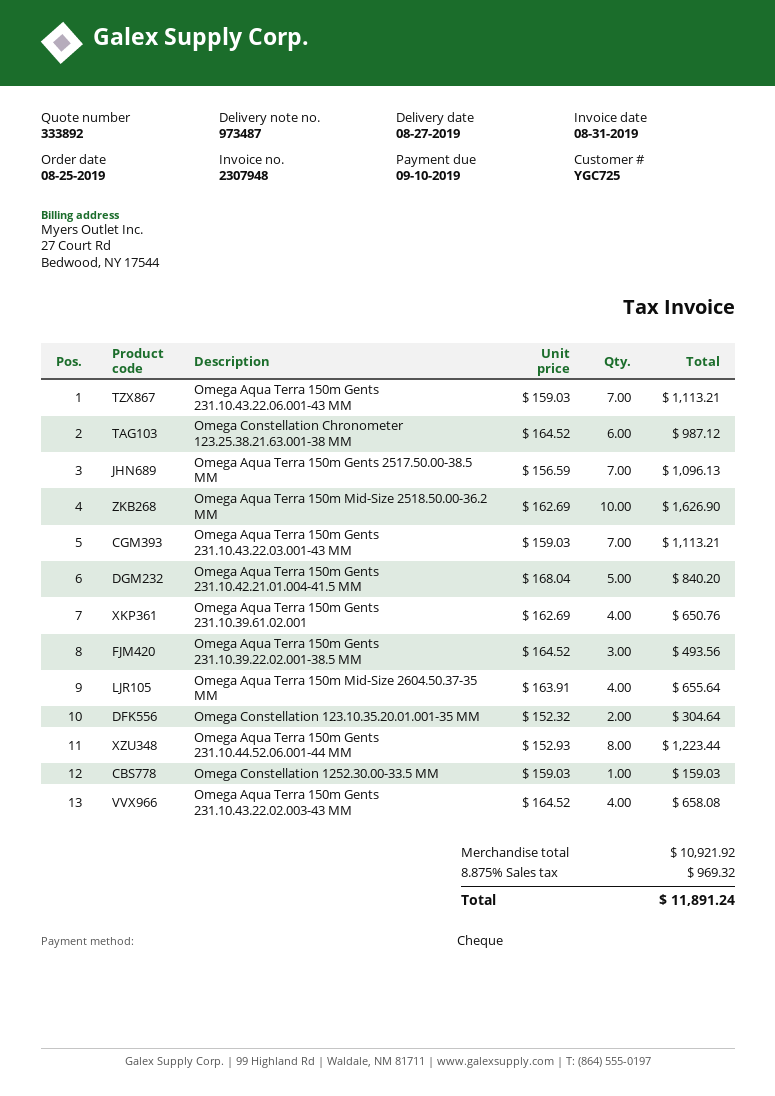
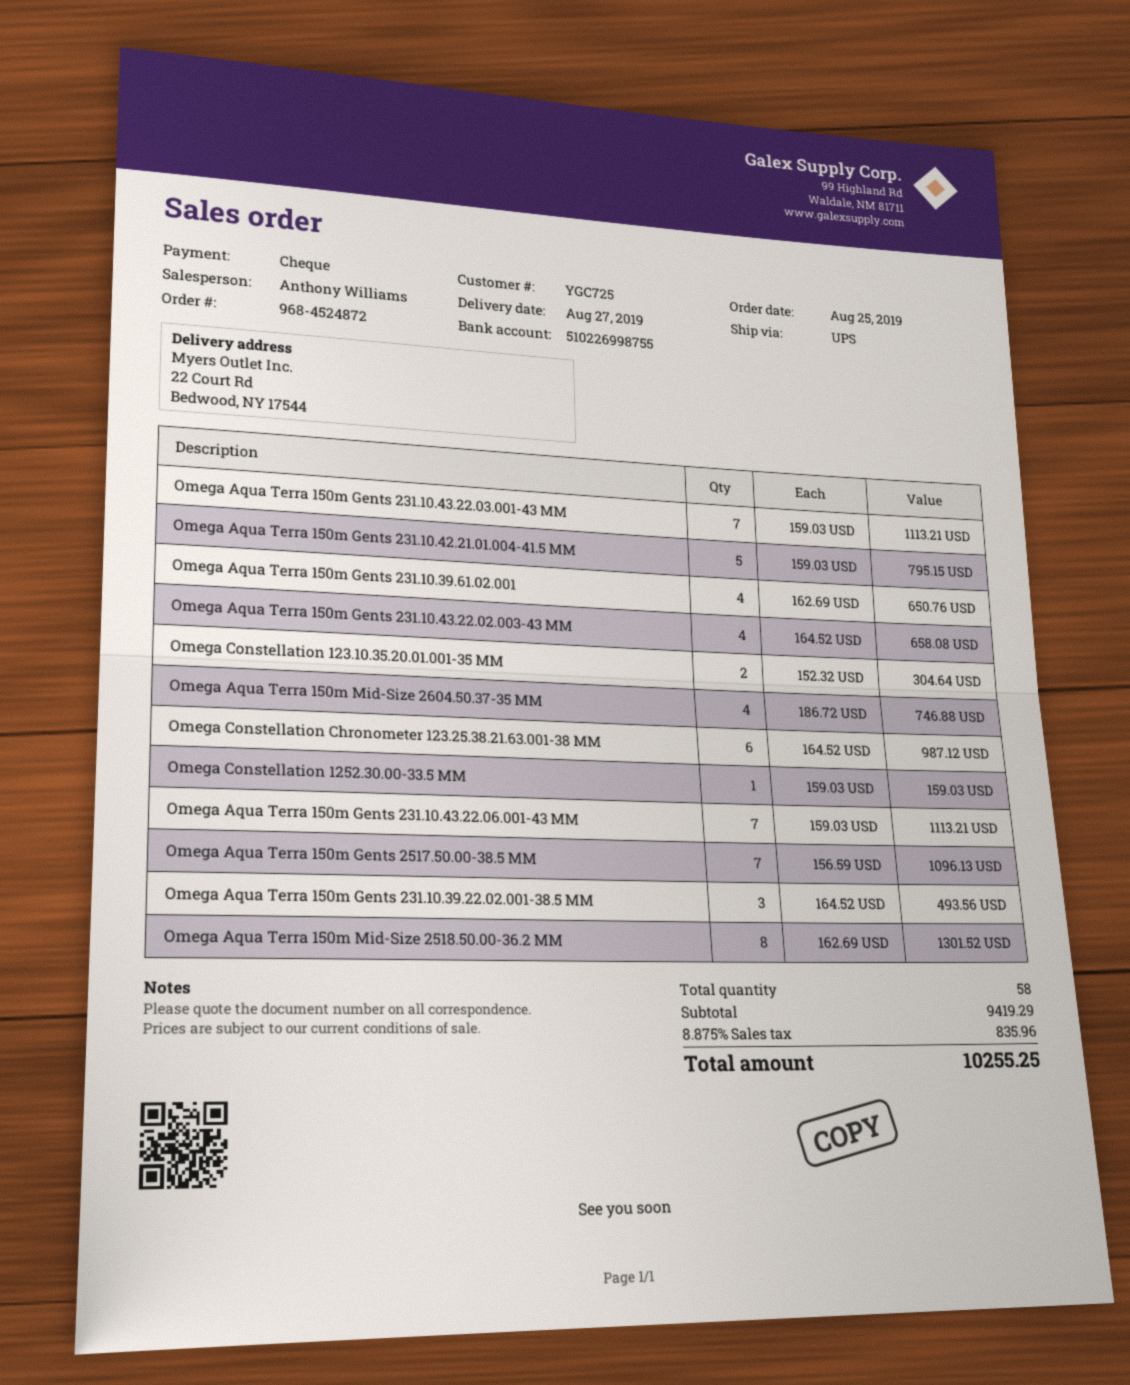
Omega Aqua Terra 150m Mid-Size 2518.50.00-36.2 MM: 10 x 162.69 = 1626.90 -> 8 x 162.69 = 1301.52
Omega Aqua Terra 150m Gents 231.10.42.21.01.004-41.5 MM: 5 x 168.04 = 840.20 -> 5 x 159.03 = 795.15
Omega Aqua Terra 150m Mid-Size 2604.50.37-35 MM: 4 x 163.91 = 655.64 -> 4 x 186.72 = 746.88
Omega Aqua Terra 150m Gents 231.10.44.52.06.001-44 MM: 8 x 152.93 = 1223.44 -> none
subtotal: 10921.92 -> 9419.29
tax: 8.875% = 969.32 -> 8.875% = 835.96
total: 11891.24 -> 10255.25

